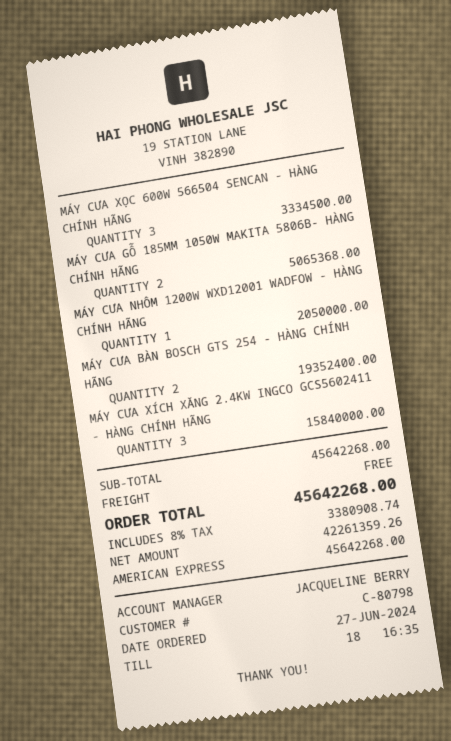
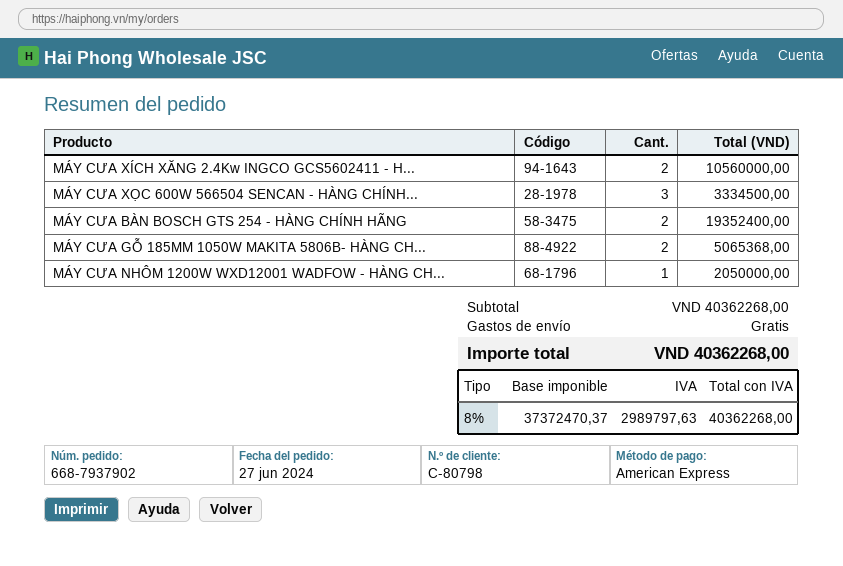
MÁY CƯA XÍCH XĂNG 2.4KW INGCO GCS5602411 - HÀNG CHÍNH HÃNG: 3 for 15840000.00 -> 2 for 10560000.00
subtotal: 45642268.00 -> 40362268.00
net: 42261359.26 -> 37372470.37
tax: 8% = 3380908.74 -> 8% = 2989797.63
total: 45642268.00 -> 40362268.00

